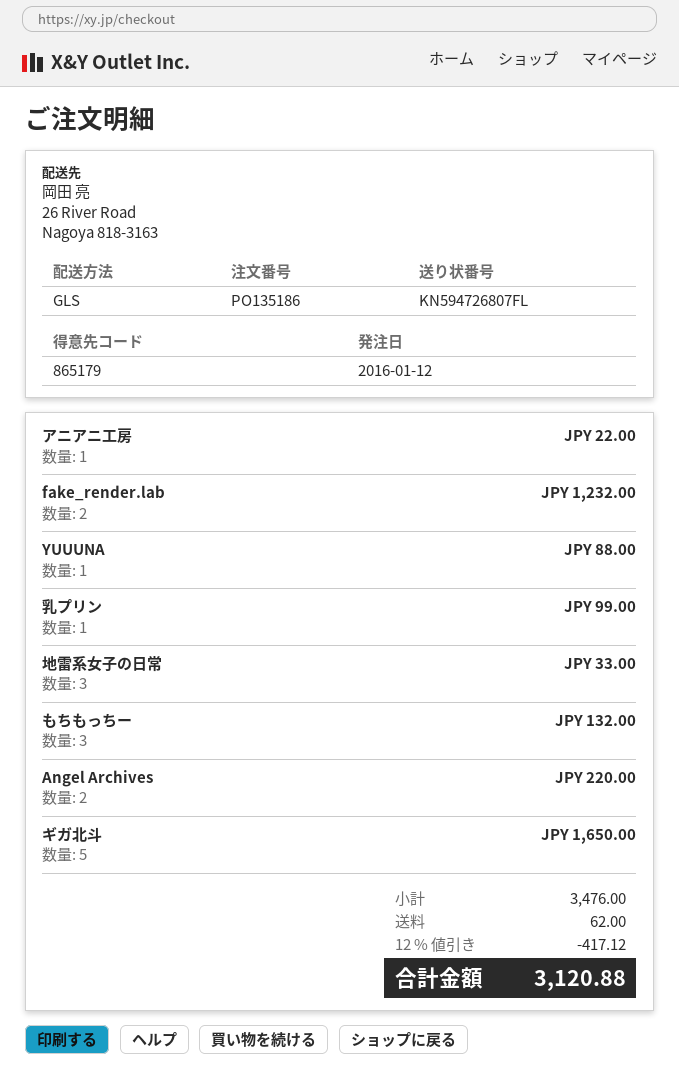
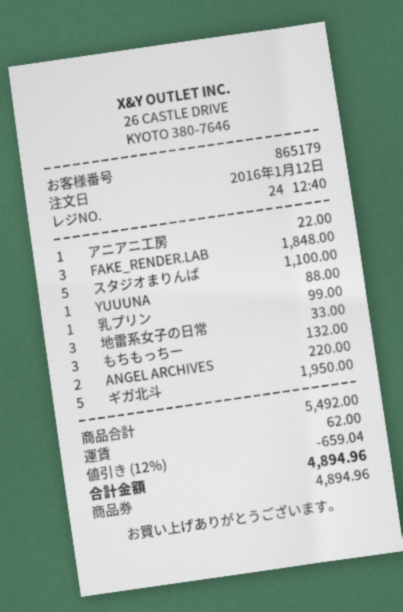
fake_render.lab: 2 for 1232.00 -> 3 for 1848.00
ギガ北斗: 5 for 1650.00 -> 5 for 1950.00
スタジオまりんば: none -> 5 for 1100.00
subtotal: 3476.00 -> 5492.00
discount: 12% = 417.12 -> 12% = 659.04
total: 3120.88 -> 4894.96

